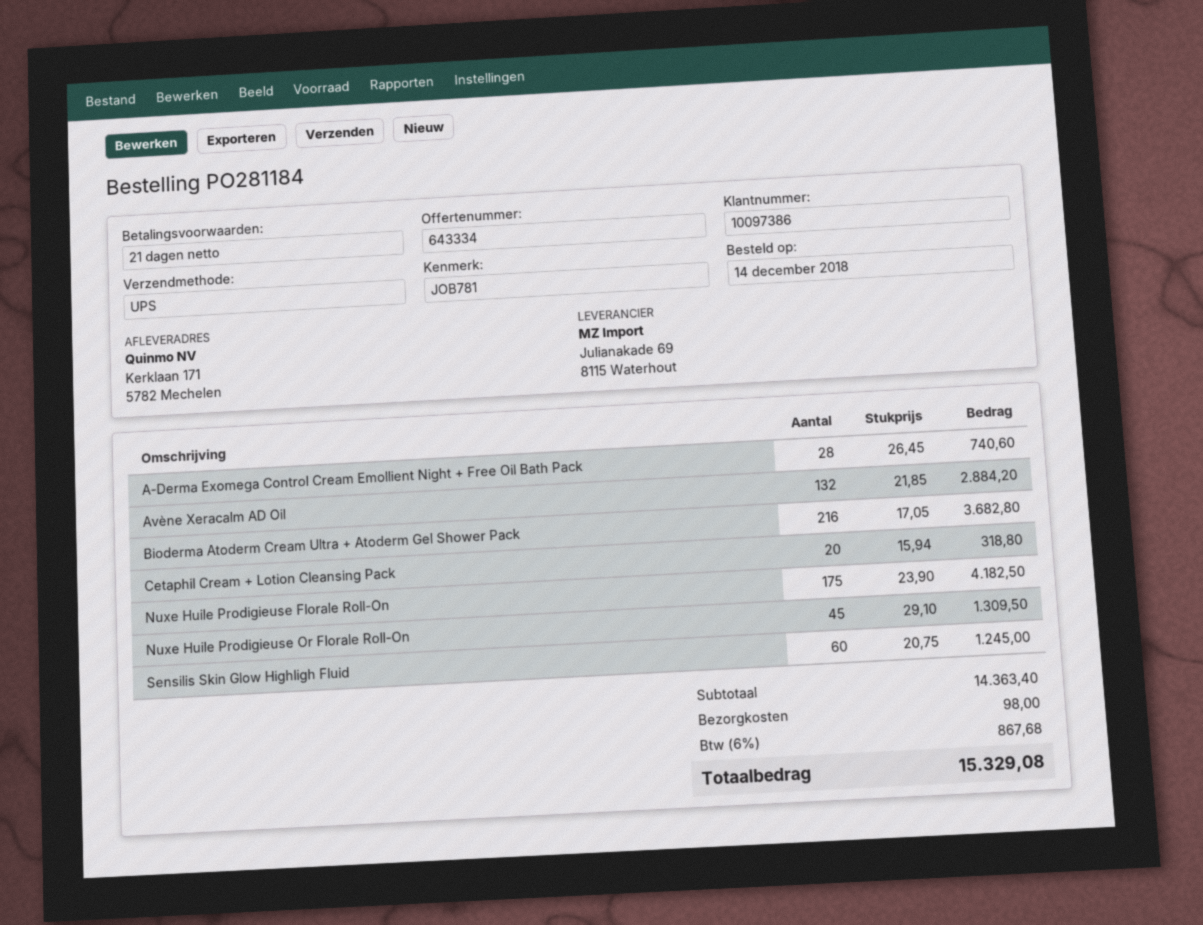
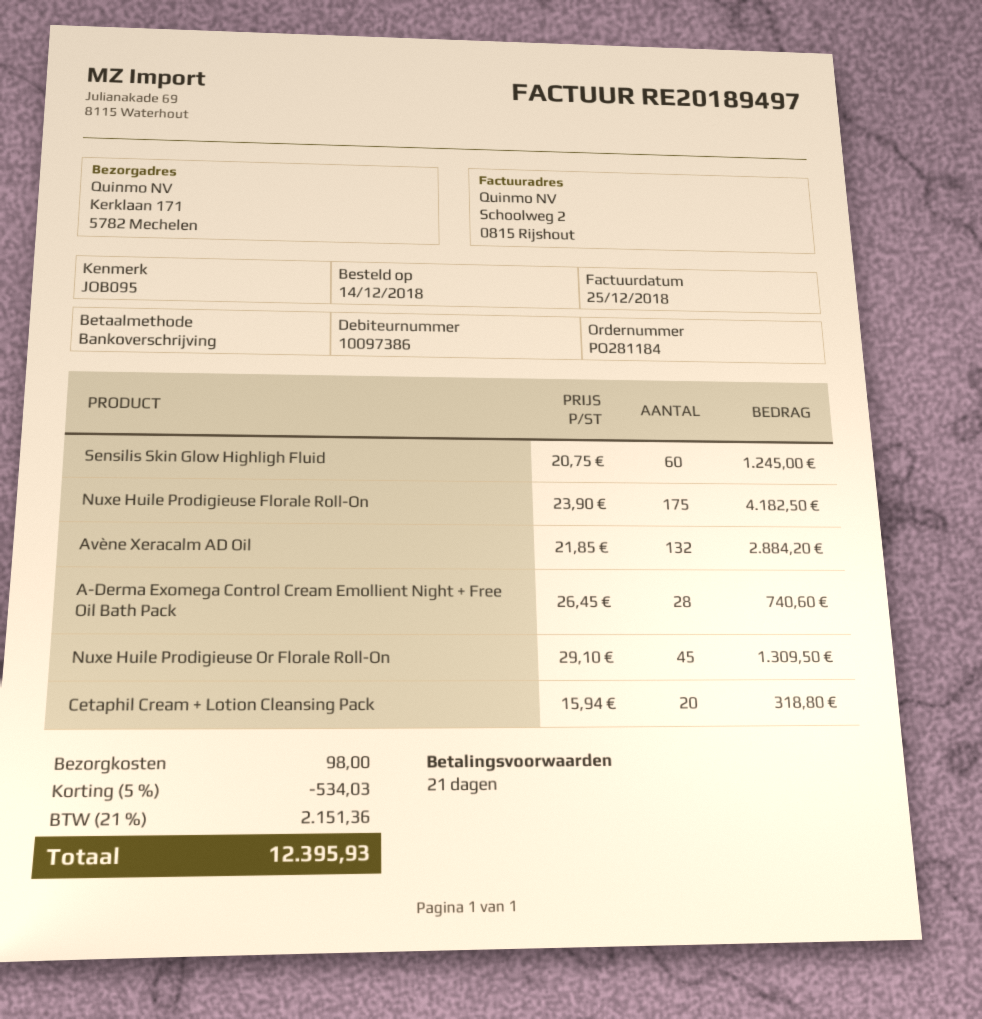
reference: JOB781 -> JOB095
Bioderma Atoderm Cream Ultra + Atoderm Gel Shower Pack: 216 x 17.05 = 3682.80 -> none
discount: none -> 5% = 534.03
tax: 6% = 867.68 -> 21% = 2151.36
total: 15329.08 -> 12395.93

